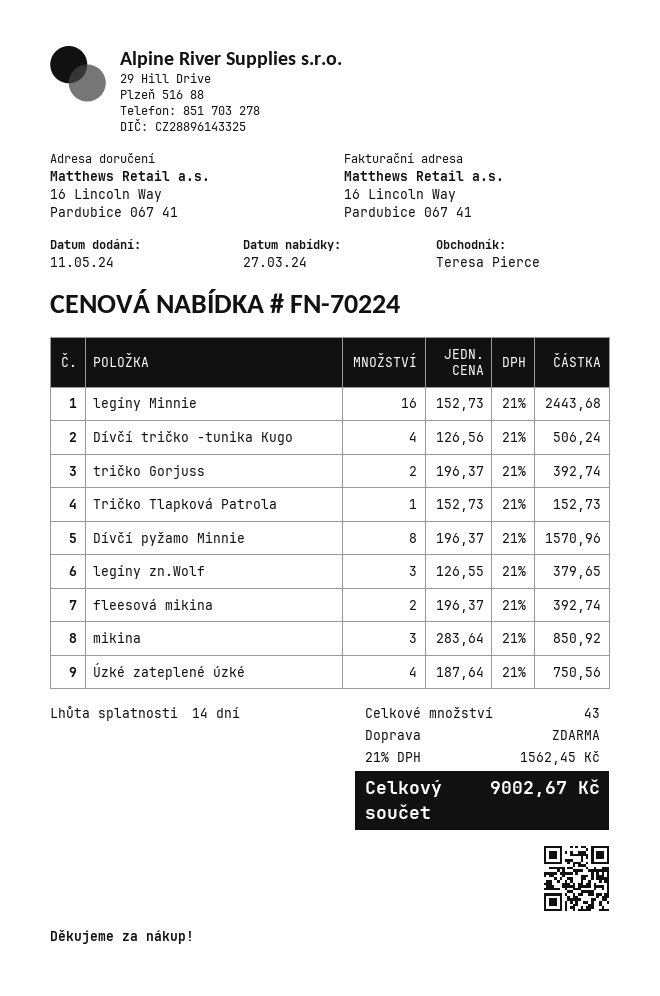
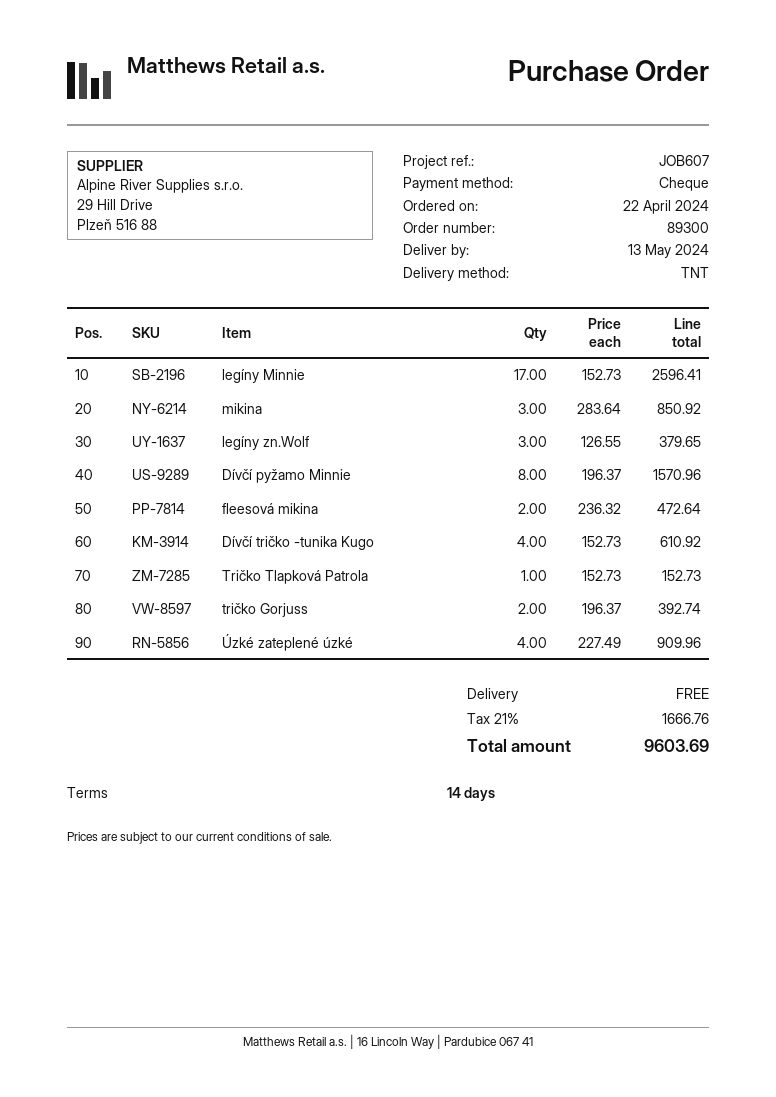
delivery date: 2024-05-11 -> 2024-05-13
legíny Minnie: 16 x 152.73 = 2443.68 -> 17 x 152.73 = 2596.41
Dívčí tričko -tunika Kugo: 4 x 126.56 = 506.24 -> 4 x 152.73 = 610.92
fleesová mikina: 2 x 196.37 = 392.74 -> 2 x 236.32 = 472.64
Úzké zateplené úzké: 4 x 187.64 = 750.56 -> 4 x 227.49 = 909.96
tax: 21% = 1562.45 -> 21% = 1666.76
total: 9002.67 -> 9603.69

